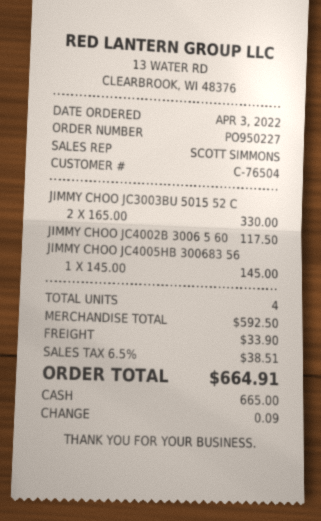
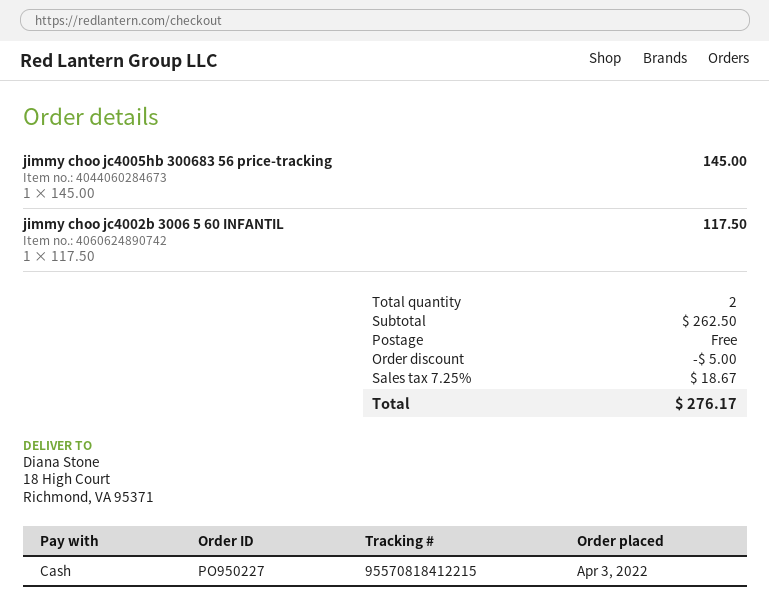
JIMMY CHOO JC3003BU 5015 52 C: 2 x 165.00 = 330.00 -> none
total quantity: 4 -> 2
subtotal: 592.50 -> 262.50
discount: none -> 5.00
shipping: 33.90 -> 0.00
tax: 6.5% = 38.51 -> 7.25% = 18.67
total: 664.91 -> 276.17

